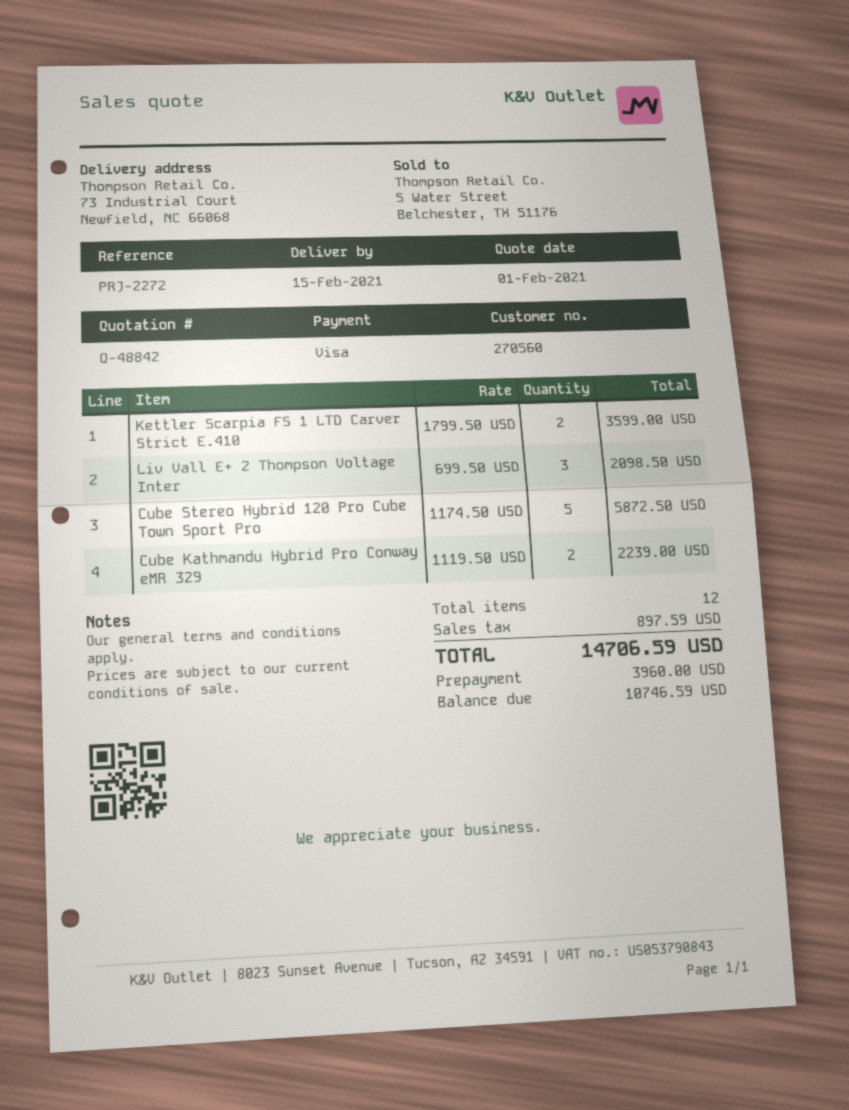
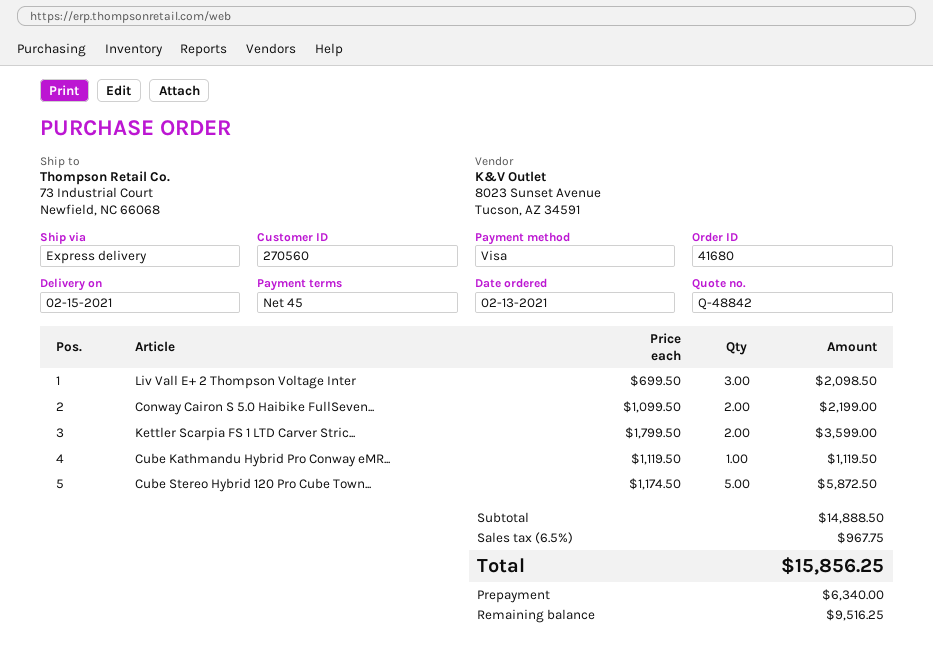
Cube Kathmandu Hybrid Pro Conway eMR 329: 2 x 1119.50 = 2239.00 -> 1 x 1119.50 = 1119.50
Conway Cairon S 5.0 Haibike FullSeven...: none -> 2 x 1099.50 = 2199.00
tax: 897.59 -> 967.75
total: 14706.59 -> 15856.25
deposit: 3960.00 -> 6340.00
balance: 10746.59 -> 9516.25

